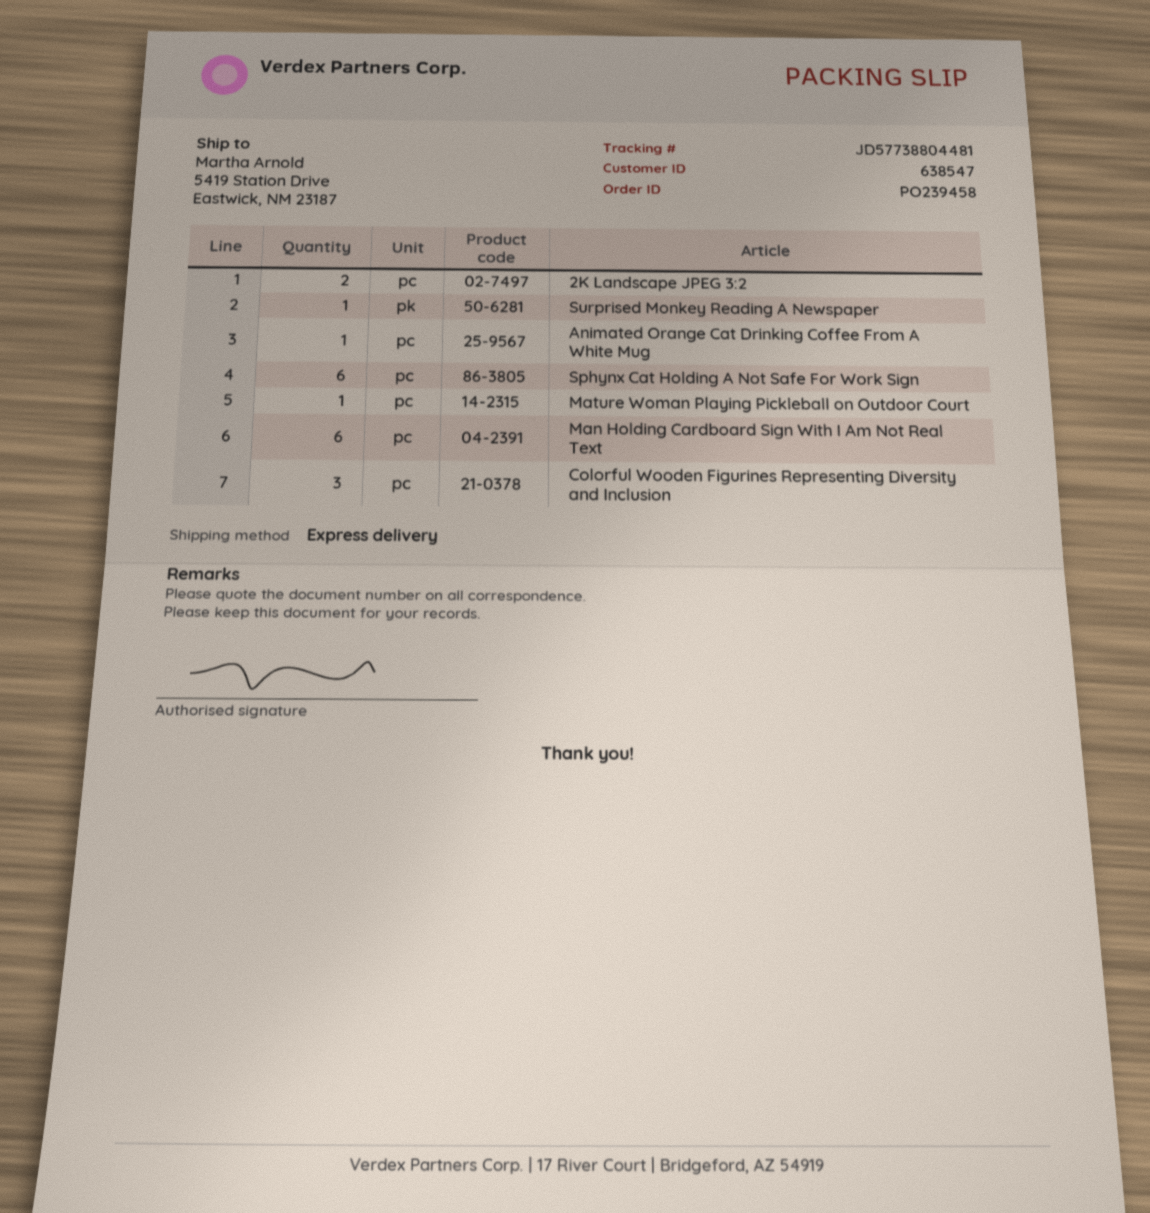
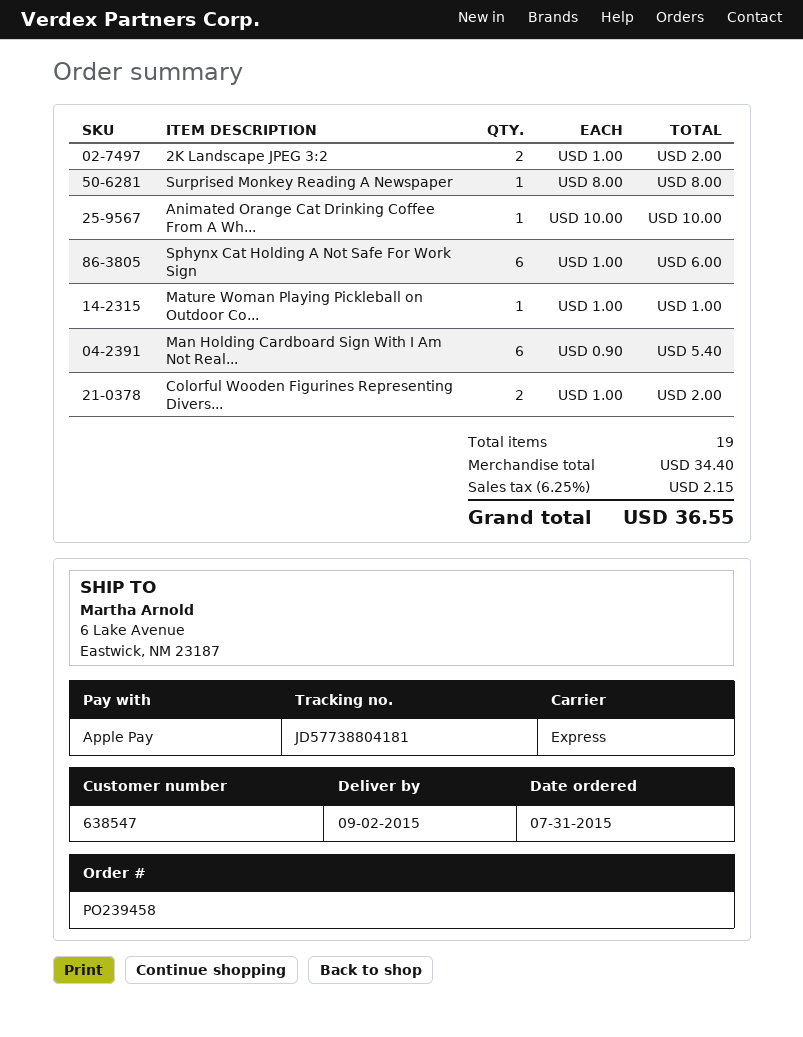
tracking number: JD57738804481 -> JD57738804181
ship to: 5419 Station Drive, Eastwick, NM 23187 -> 6 Lake Avenue, Eastwick, NM 23187
Colorful Wooden Figurines Representing Diversity and Inclusion: 3 -> 2

